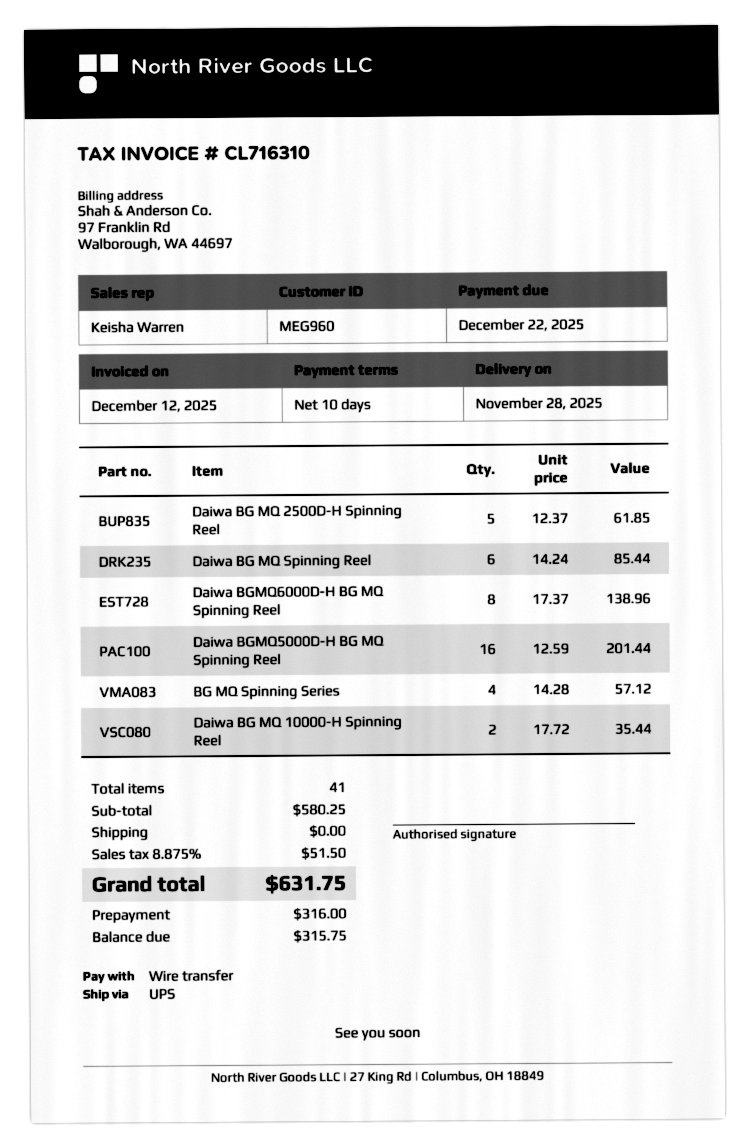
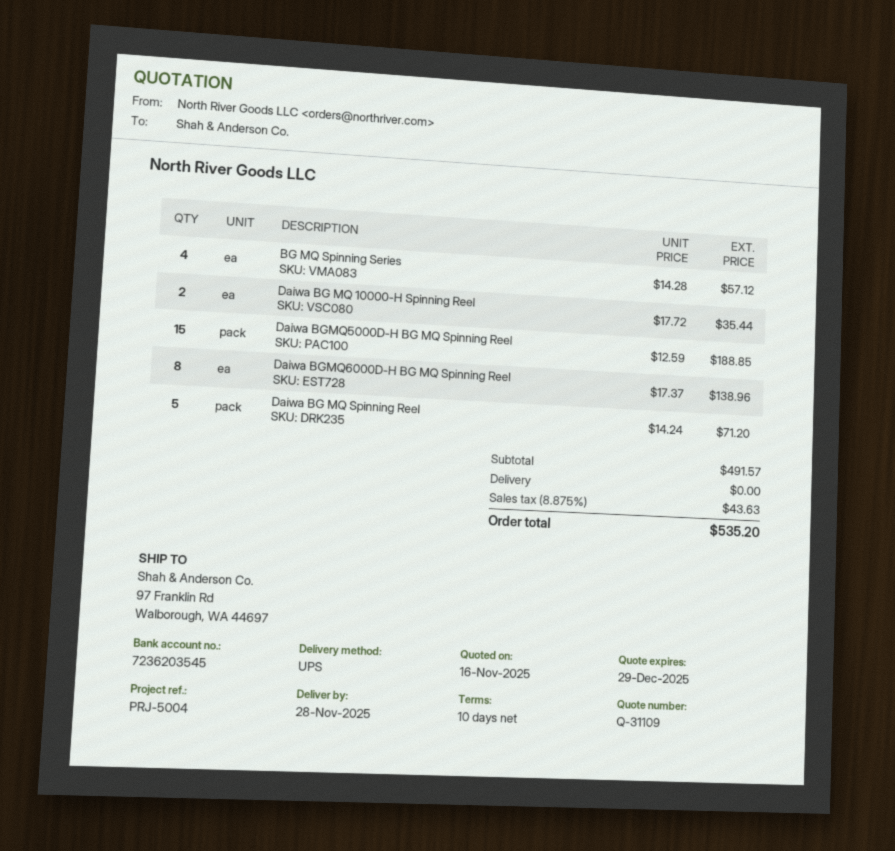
Daiwa BG MQ 2500D-H Spinning Reel: 5 x 12.37 = 61.85 -> none
Daiwa BG MQ Spinning Reel: 6 x 14.24 = 85.44 -> 5 x 14.24 = 71.20
Daiwa BGMQ5000D-H BG MQ Spinning Reel: 16 x 12.59 = 201.44 -> 15 x 12.59 = 188.85
subtotal: 580.25 -> 491.57
tax: 8.875% = 51.50 -> 8.875% = 43.63
total: 631.75 -> 535.20

